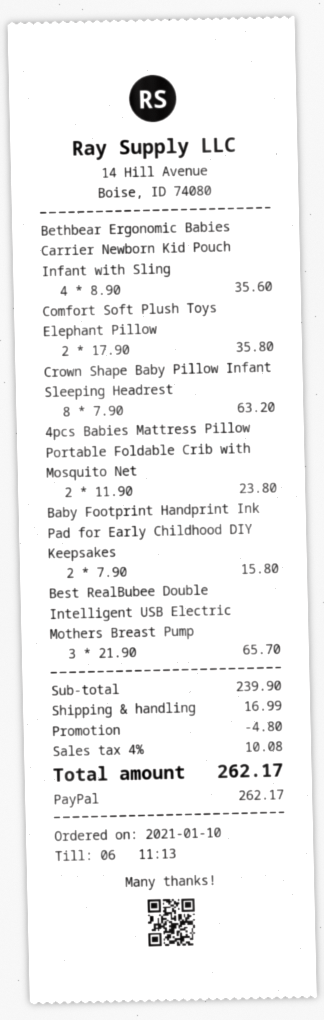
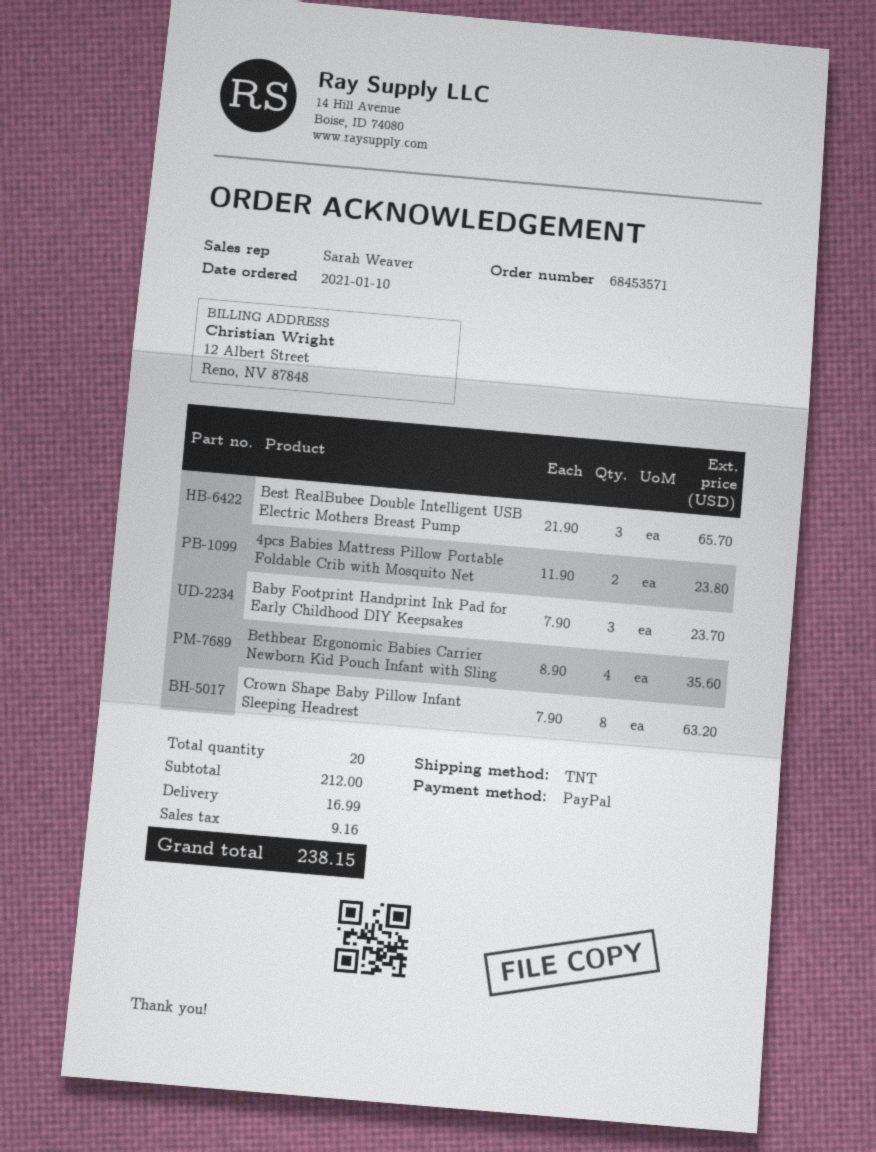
Comfort Soft Plush Toys Elephant Pillow: 2 x 17.90 = 35.80 -> none
Baby Footprint Handprint Ink Pad for Early Childhood DIY Keepsakes: 2 x 7.90 = 15.80 -> 3 x 7.90 = 23.70
subtotal: 239.90 -> 212.00
discount: 4.80 -> none
tax: 10.08 -> 9.16
total: 262.17 -> 238.15

